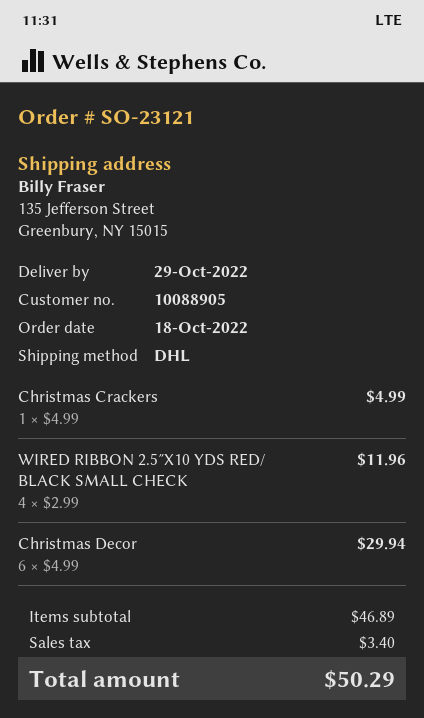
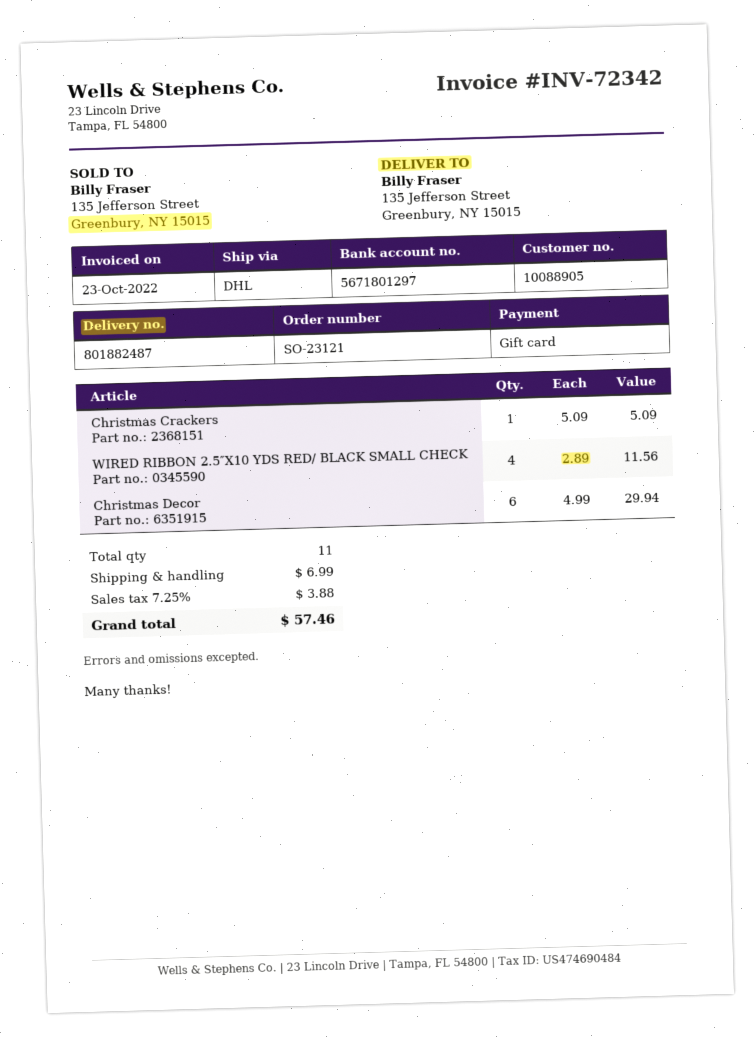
Christmas Crackers: 1 x 4.99 = 4.99 -> 1 x 5.09 = 5.09
WIRED RIBBON 2.5″X10 YDS RED/ BLACK SMALL CHECK: 4 x 2.99 = 11.96 -> 4 x 2.89 = 11.56
shipping: none -> 6.99
tax: 3.40 -> 3.88
total: 50.29 -> 57.46

